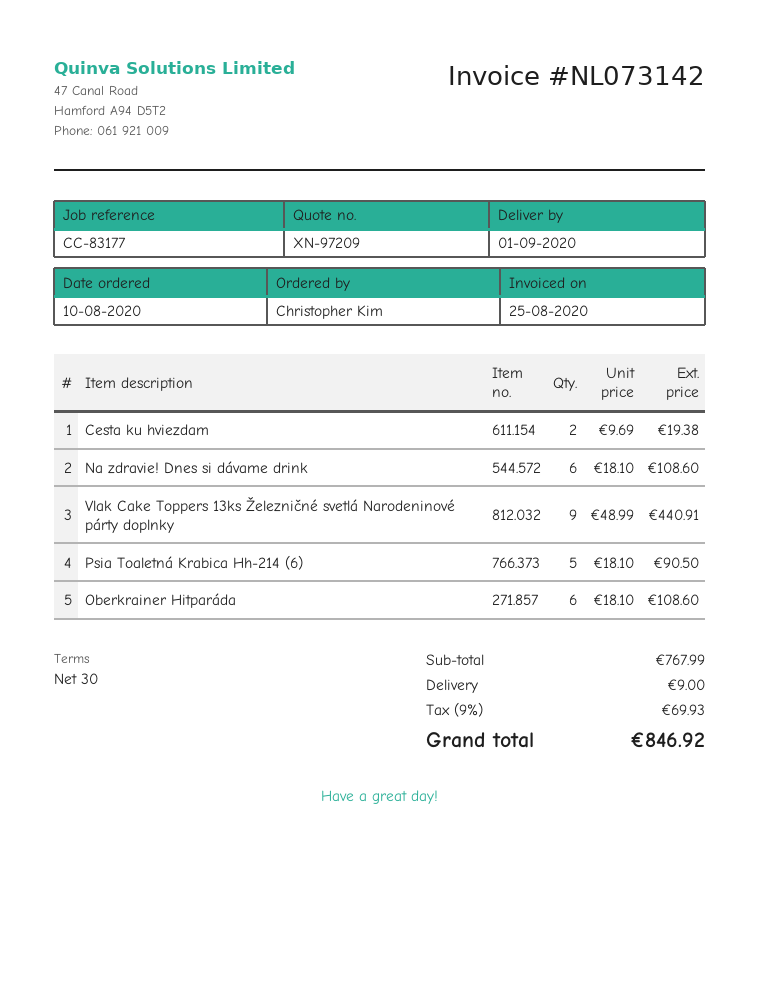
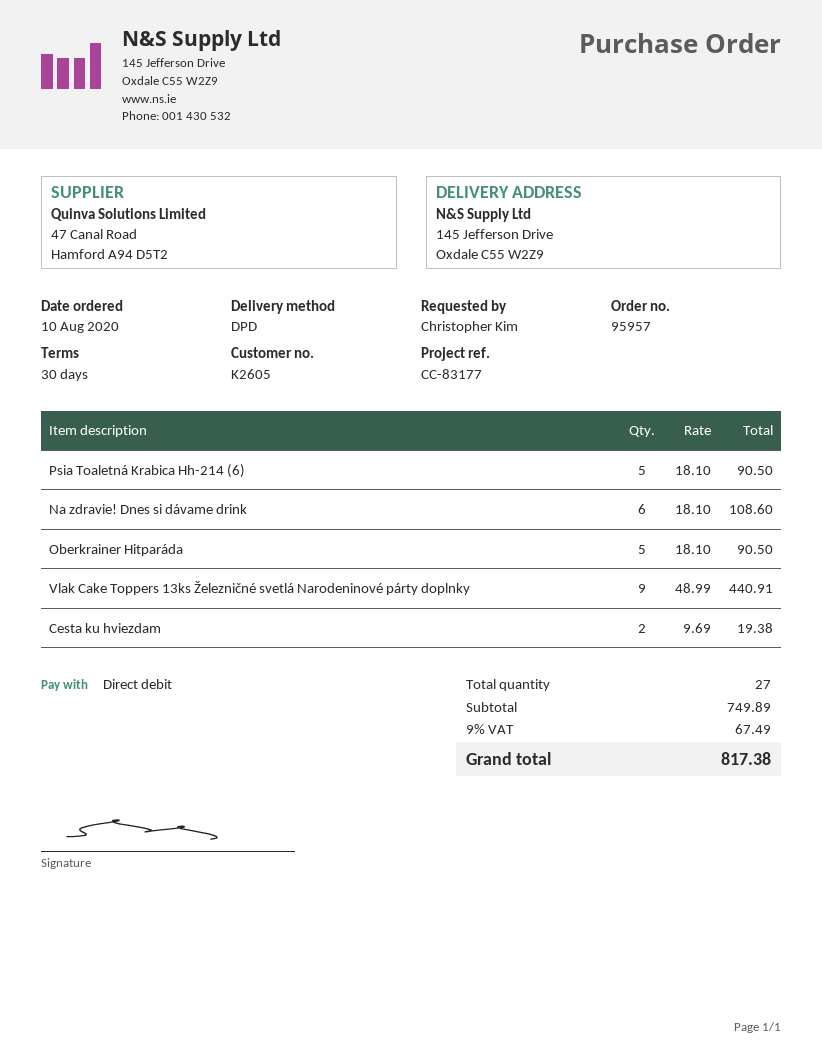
Oberkrainer Hitparáda: 6 x 18.10 = 108.60 -> 5 x 18.10 = 90.50
subtotal: 767.99 -> 749.89
shipping: 9.00 -> none
tax: 9% = 69.93 -> 9% = 67.49
total: 846.92 -> 817.38

